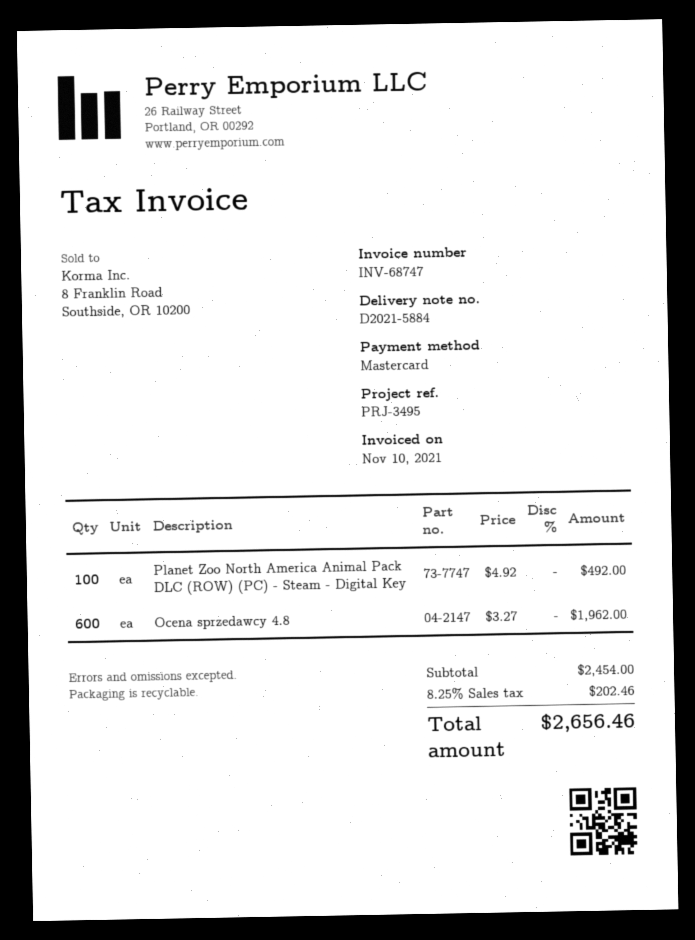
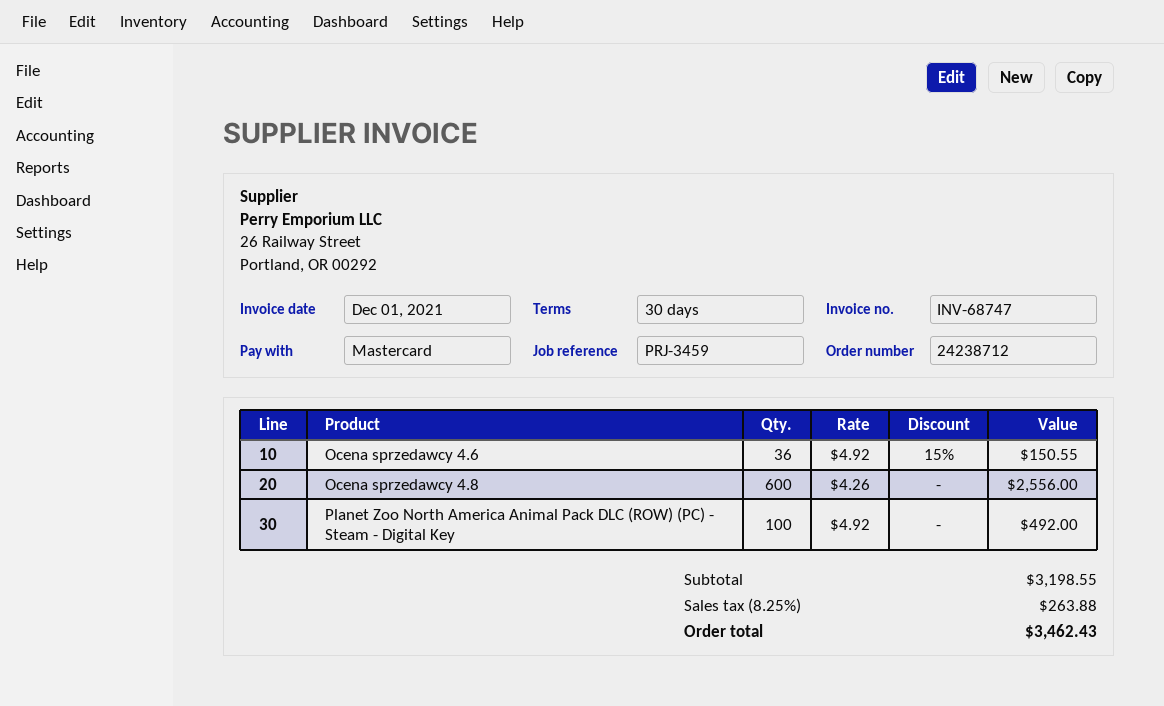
invoice date: 2021-11-10 -> 2021-12-01
reference: PRJ-3495 -> PRJ-3459
Ocena sprzedawcy 4.8: 600 x 3.27 = 1962.00 -> 600 x 4.26 = 2556.00
Ocena sprzedawcy 4.6: none -> 36 x 4.92 - 15% = 150.55
subtotal: 2454.00 -> 3198.55
tax: 8.25% = 202.46 -> 8.25% = 263.88
total: 2656.46 -> 3462.43

